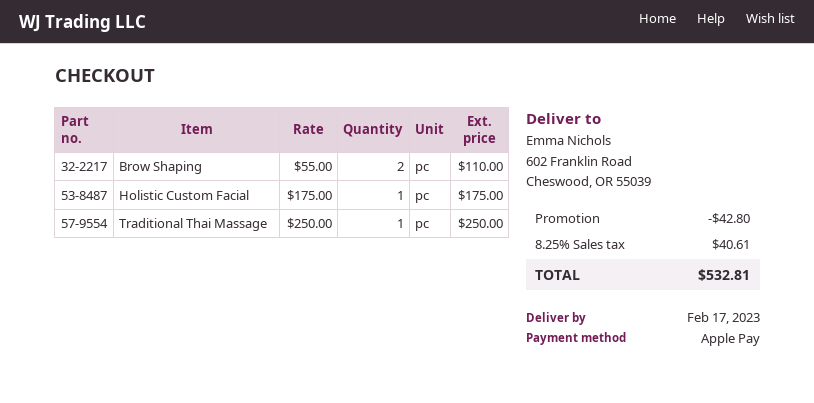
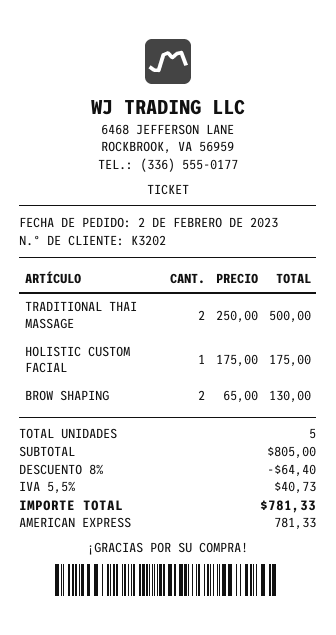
payment method: Apple Pay -> American Express
Brow Shaping: 2 x 55.00 = 110.00 -> 2 x 65.00 = 130.00
Traditional Thai Massage: 1 x 250.00 = 250.00 -> 2 x 250.00 = 500.00
discount: 42.80 -> 64.40
tax: 8.25% = 40.61 -> 5.5% = 40.73
total: 532.81 -> 781.33

